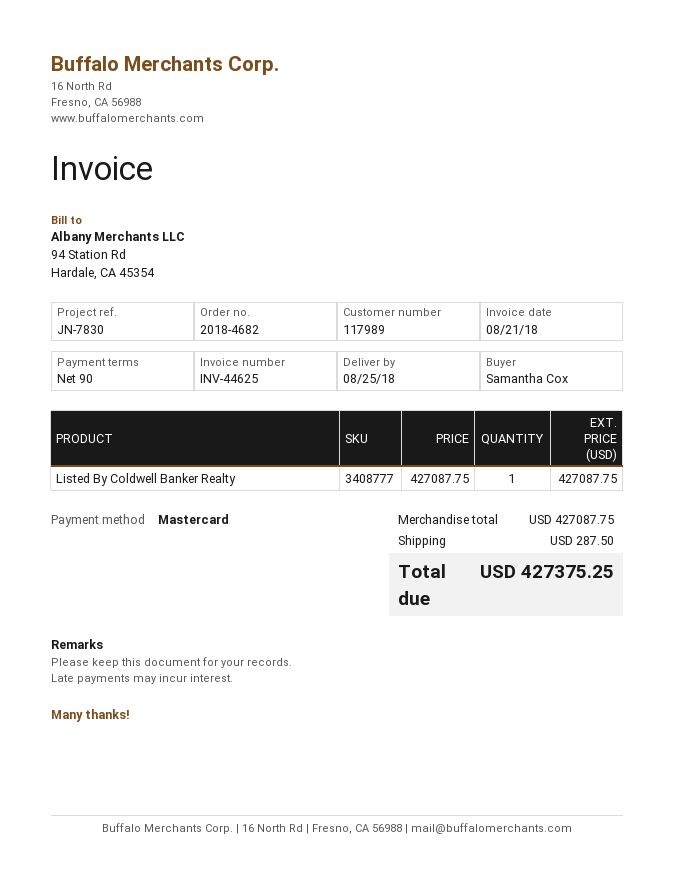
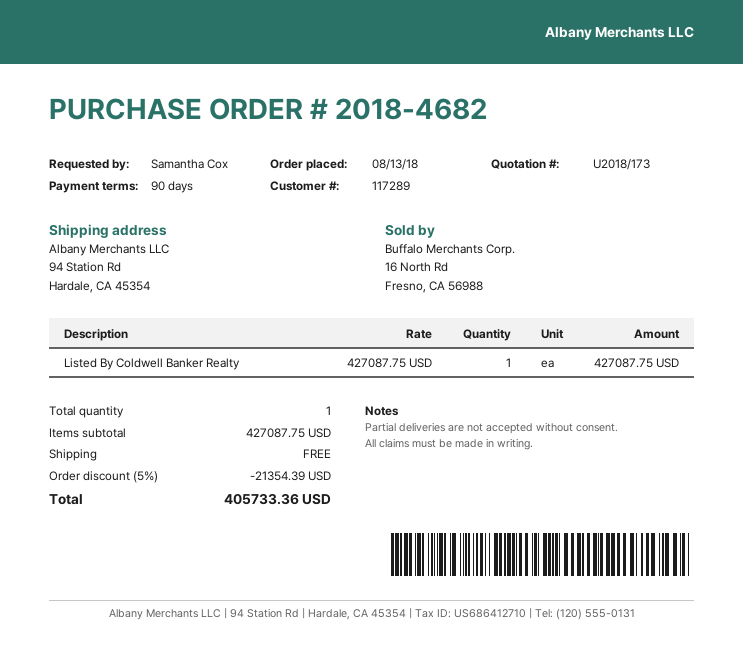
customer number: 117989 -> 117289
discount: none -> 5% = 21354.39
shipping: 287.50 -> 0.00
total: 427375.25 -> 405733.36

